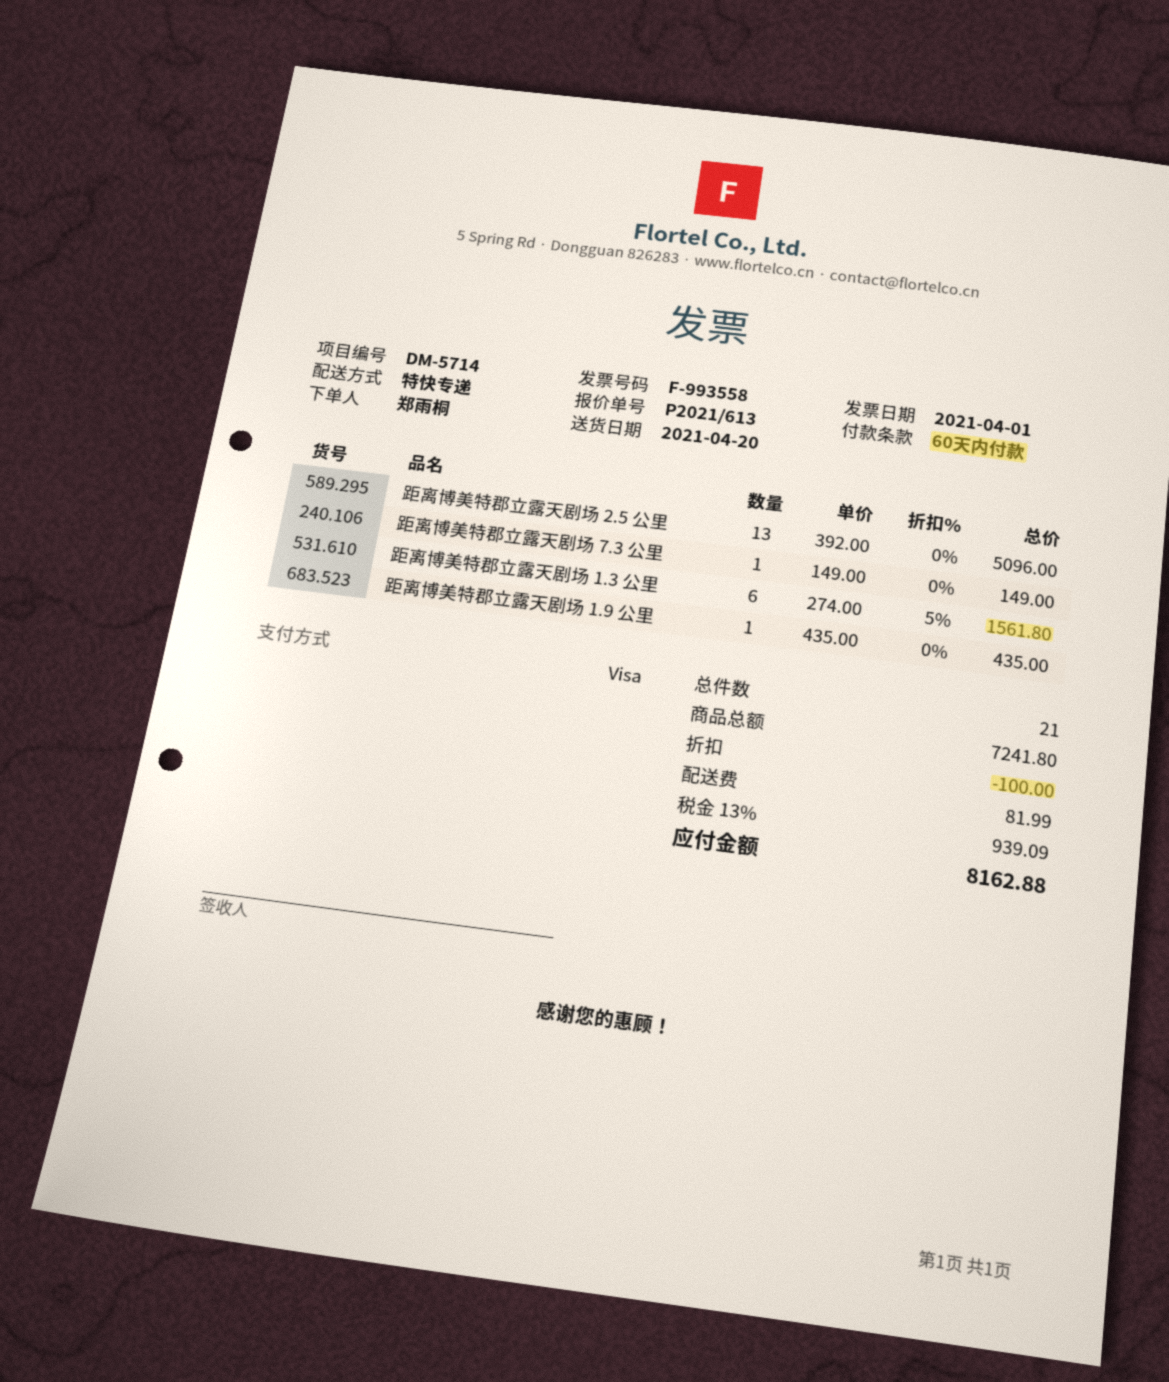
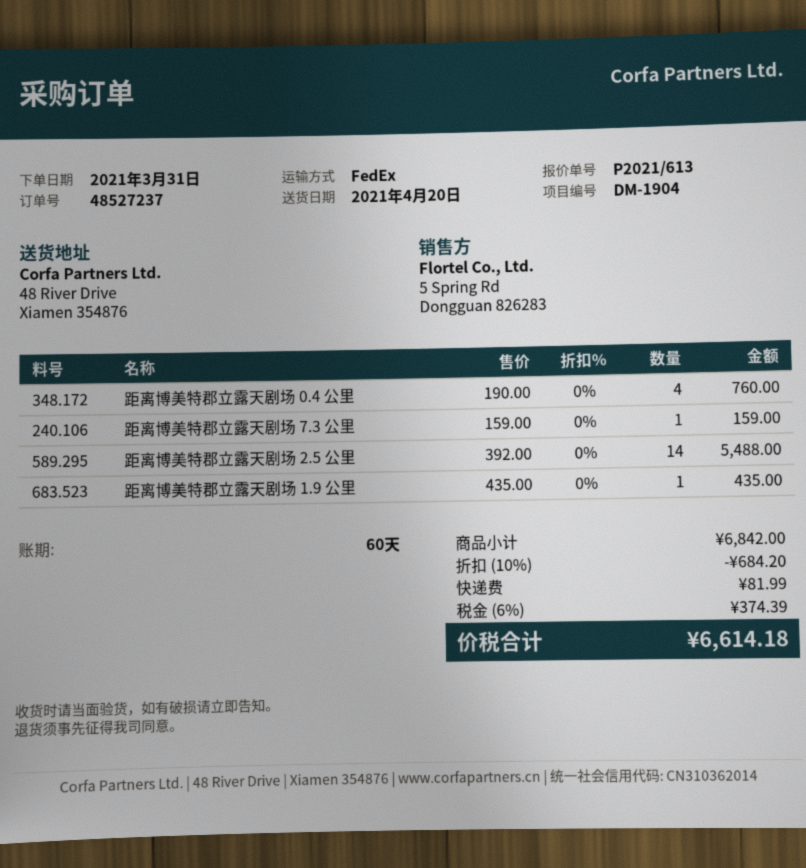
reference: DM-5714 -> DM-1904
shipping method: express -> FedEx
距离博美特郡立露天剧场 2.5 公里: 13 x 392.00 = 5096.00 -> 14 x 392.00 = 5488.00
距离博美特郡立露天剧场 7.3 公里: 1 x 149.00 = 149.00 -> 1 x 159.00 = 159.00
距离博美特郡立露天剧场 1.3 公里: 6 x 274.00 - 5% = 1561.80 -> none
距离博美特郡立露天剧场 0.4 公里: none -> 4 x 190.00 = 760.00
subtotal: 7241.80 -> 6842.00
discount: 100.00 -> 684.20
tax: 13% = 939.09 -> 6% = 374.39
total: 8162.88 -> 6614.18

